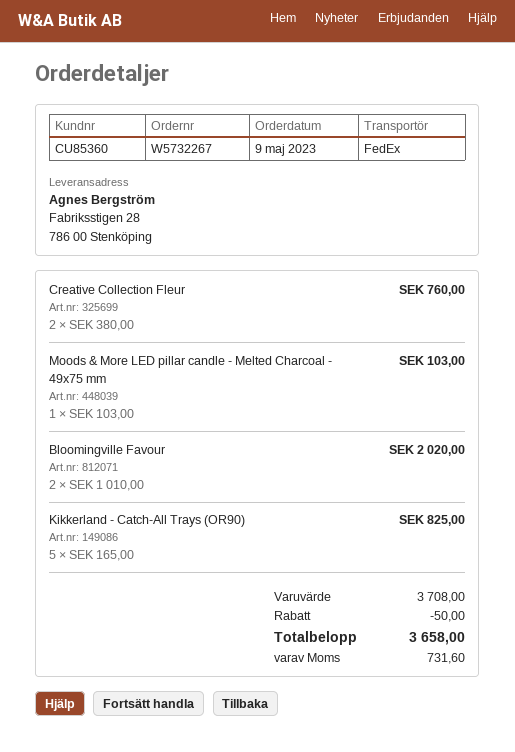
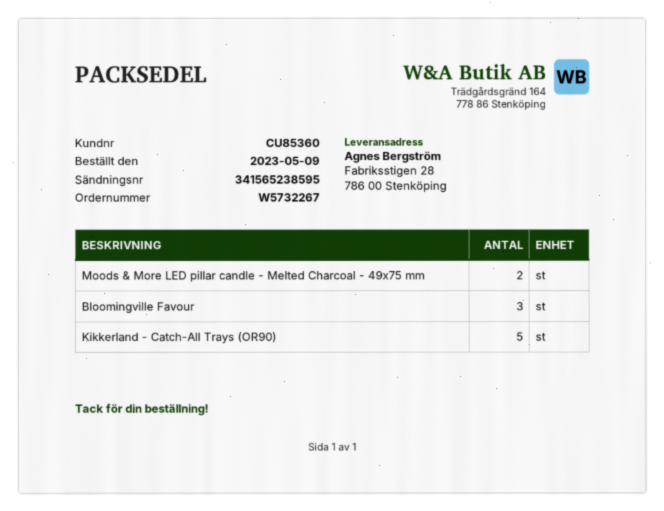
Creative Collection Fleur: 2 -> none
Moods & More LED pillar candle - Melted Charcoal - 49x75 mm: 1 -> 2
Bloomingville Favour: 2 -> 3

